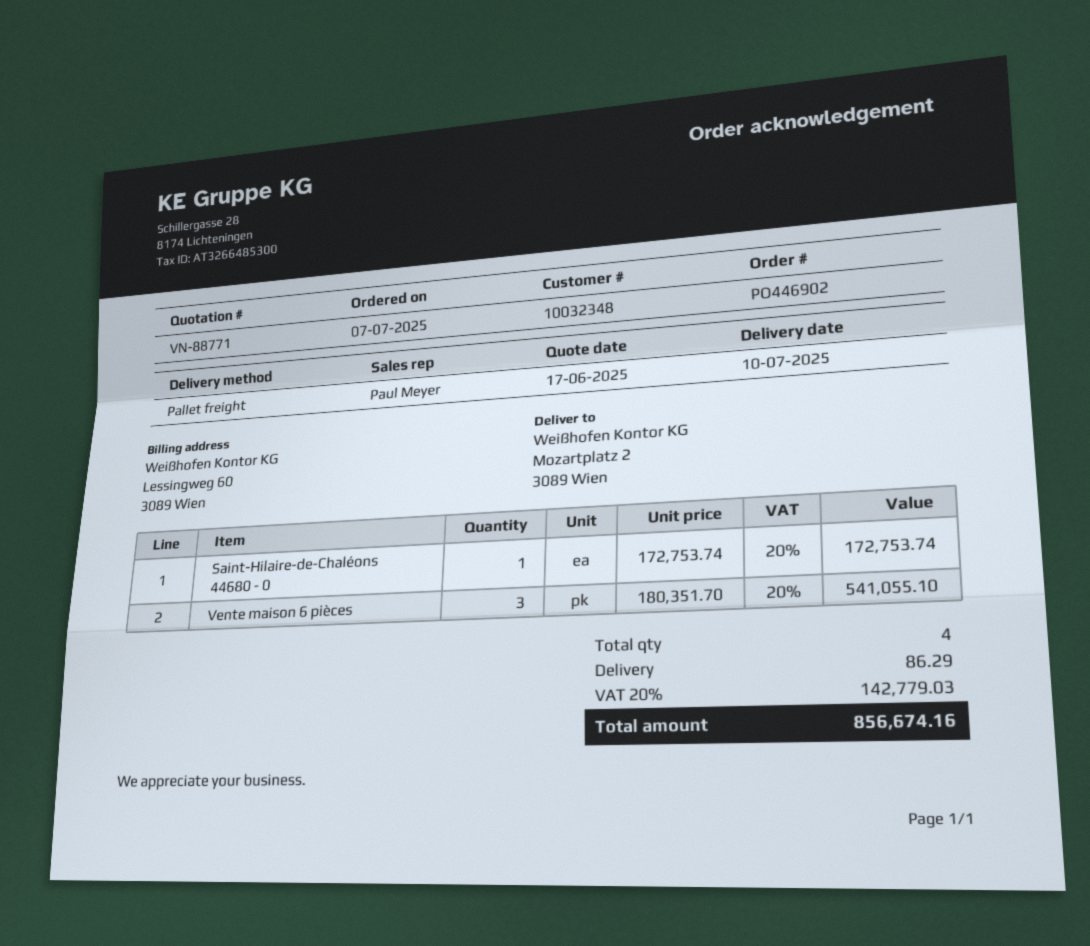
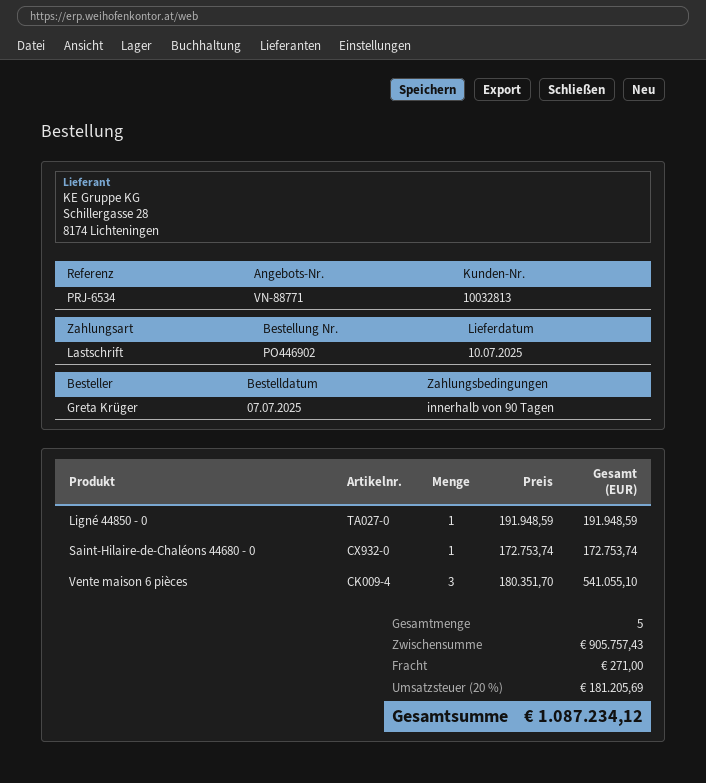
customer number: 10032348 -> 10032813
Ligné 44850 - 0: none -> 1 x 191948.59 = 191948.59
total quantity: 4 -> 5
shipping: 86.29 -> 271.00
tax: 20% = 142779.03 -> 20% = 181205.69
total: 856674.16 -> 1087234.12

